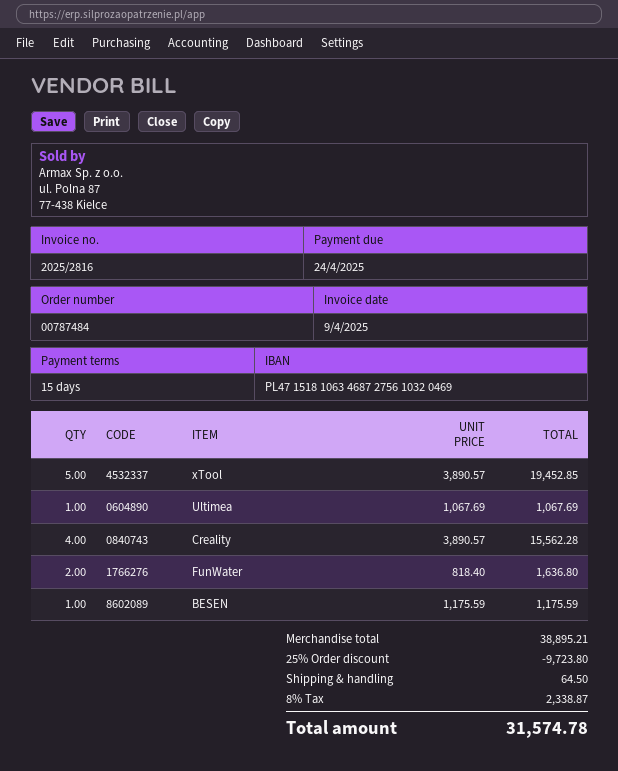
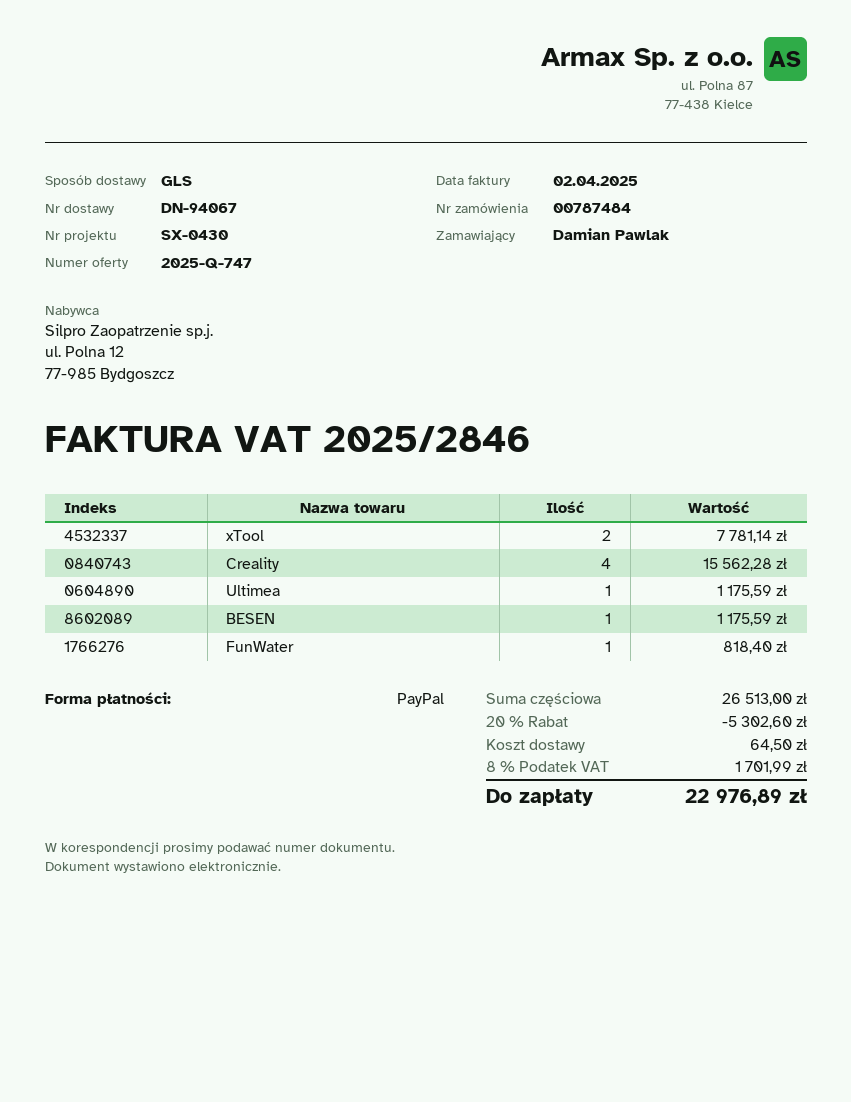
invoice number: 2025/2816 -> 2025/2846
invoice date: 2025-04-09 -> 2025-04-02
xTool: 5 for 19452.85 -> 2 for 7781.14
Ultimea: 1 for 1067.69 -> 1 for 1175.59
FunWater: 2 for 1636.80 -> 1 for 818.40
subtotal: 38895.21 -> 26513.00
discount: 25% = 9723.80 -> 20% = 5302.60
tax: 8% = 2338.87 -> 8% = 1701.99
total: 31574.78 -> 22976.89

